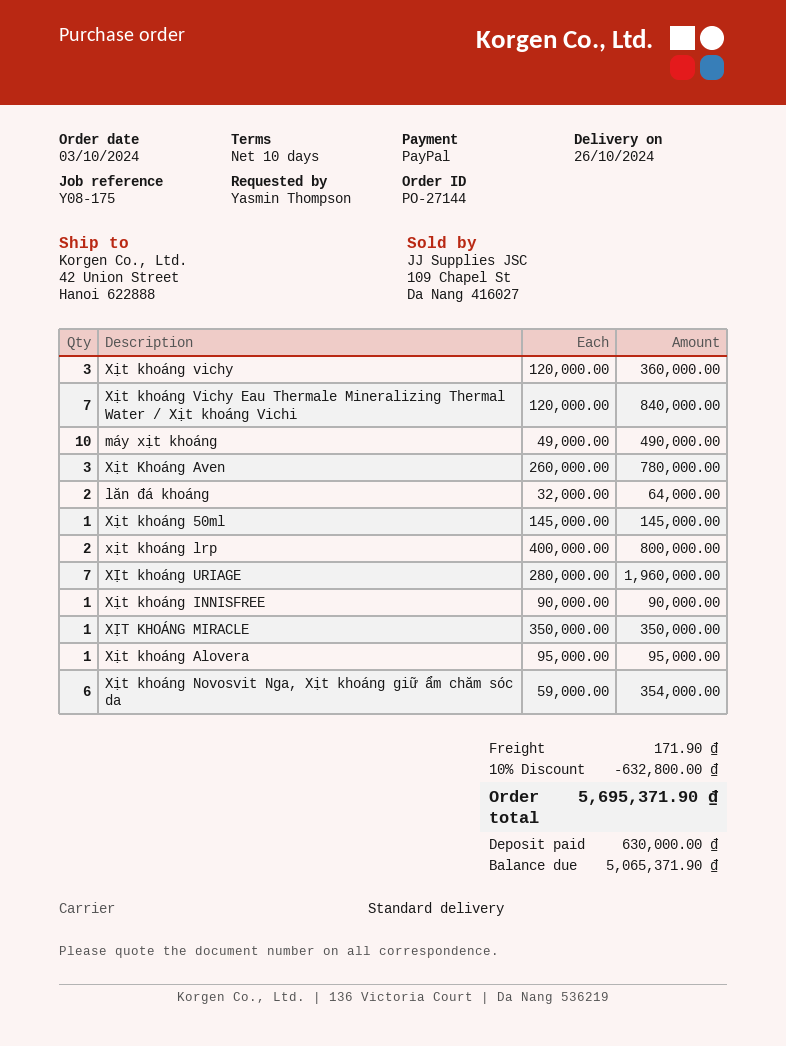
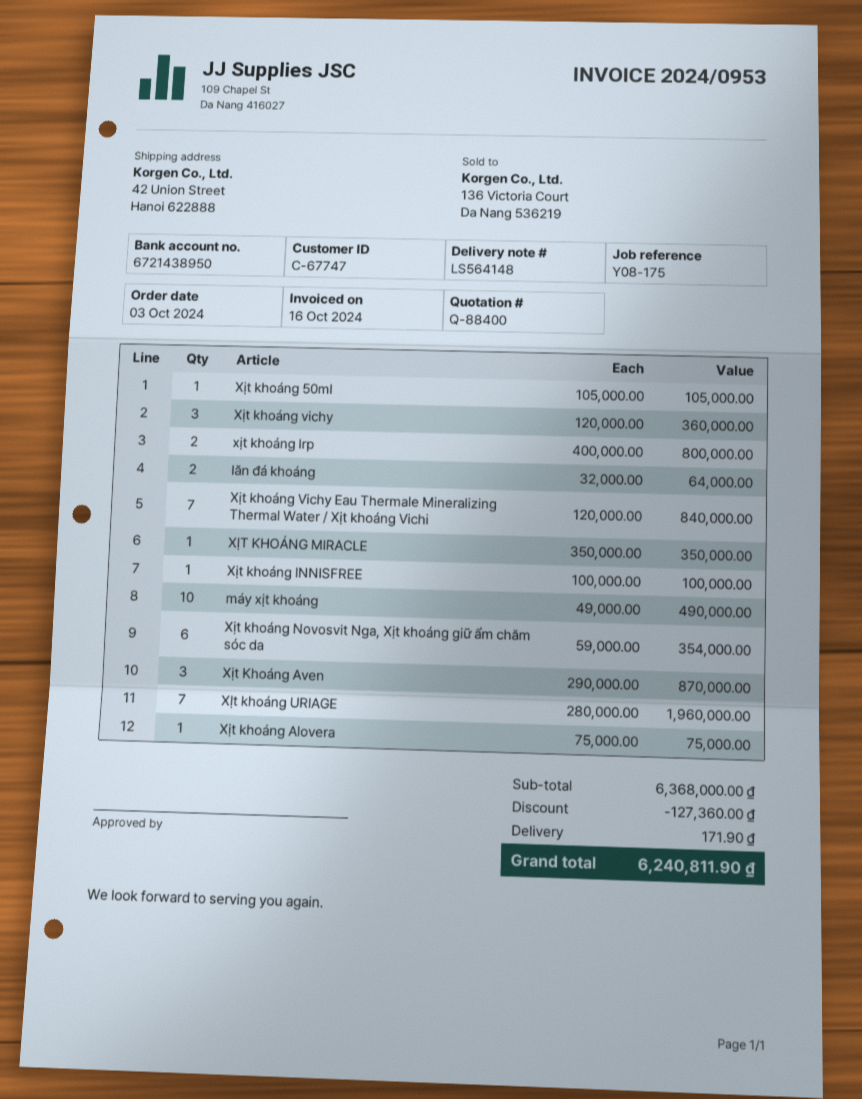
Xịt Khoáng Aven: 3 x 260000.00 = 780000.00 -> 3 x 290000.00 = 870000.00
Xịt khoáng 50ml: 1 x 145000.00 = 145000.00 -> 1 x 105000.00 = 105000.00
Xịt khoáng INNISFREE: 1 x 90000.00 = 90000.00 -> 1 x 100000.00 = 100000.00
Xịt khoáng Alovera: 1 x 95000.00 = 95000.00 -> 1 x 75000.00 = 75000.00
discount: 632800.00 -> 127360.00
total: 5695371.90 -> 6240811.90

